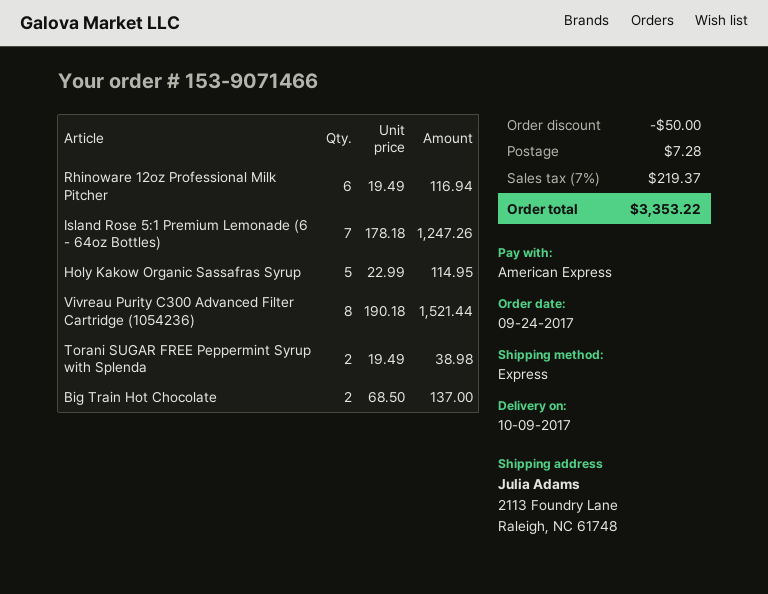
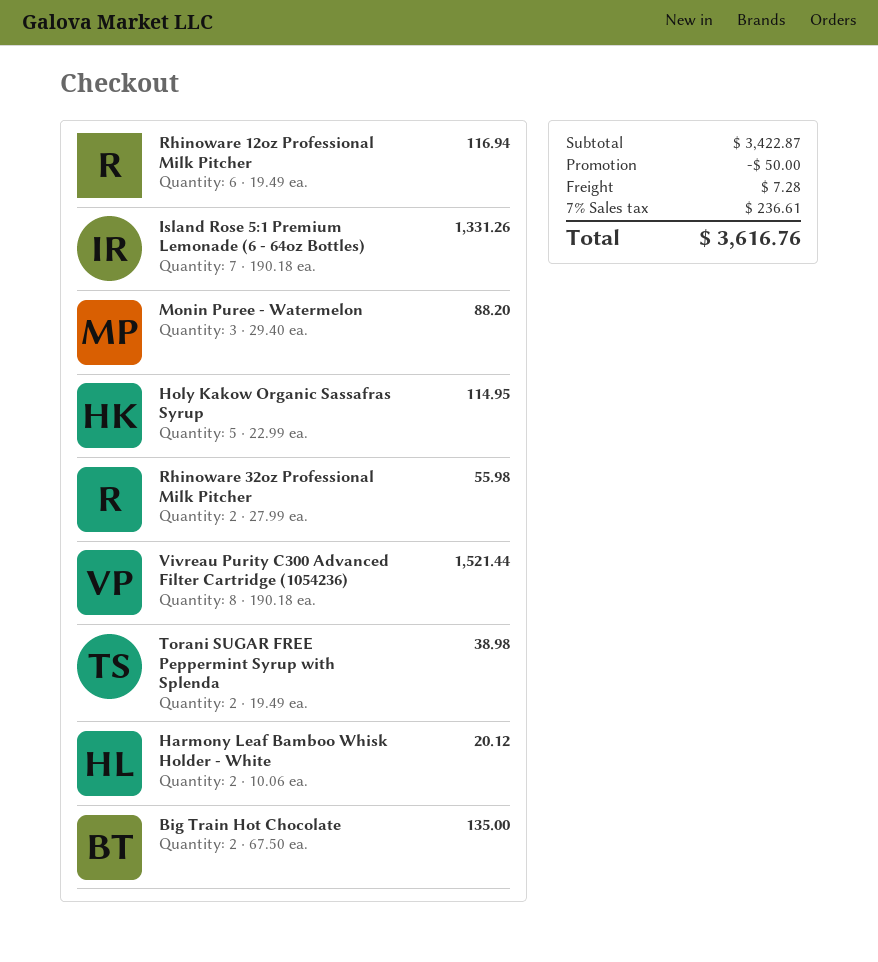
Island Rose 5:1 Premium Lemonade (6 - 64oz Bottles): 7 x 178.18 = 1247.26 -> 7 x 190.18 = 1331.26
Big Train Hot Chocolate: 2 x 68.50 = 137.00 -> 2 x 67.50 = 135.00
Monin Puree - Watermelon: none -> 3 x 29.40 = 88.20
Rhinoware 32oz Professional Milk Pitcher: none -> 2 x 27.99 = 55.98
Harmony Leaf Bamboo Whisk Holder - White: none -> 2 x 10.06 = 20.12
tax: 7% = 219.37 -> 7% = 236.61
total: 3353.22 -> 3616.76

